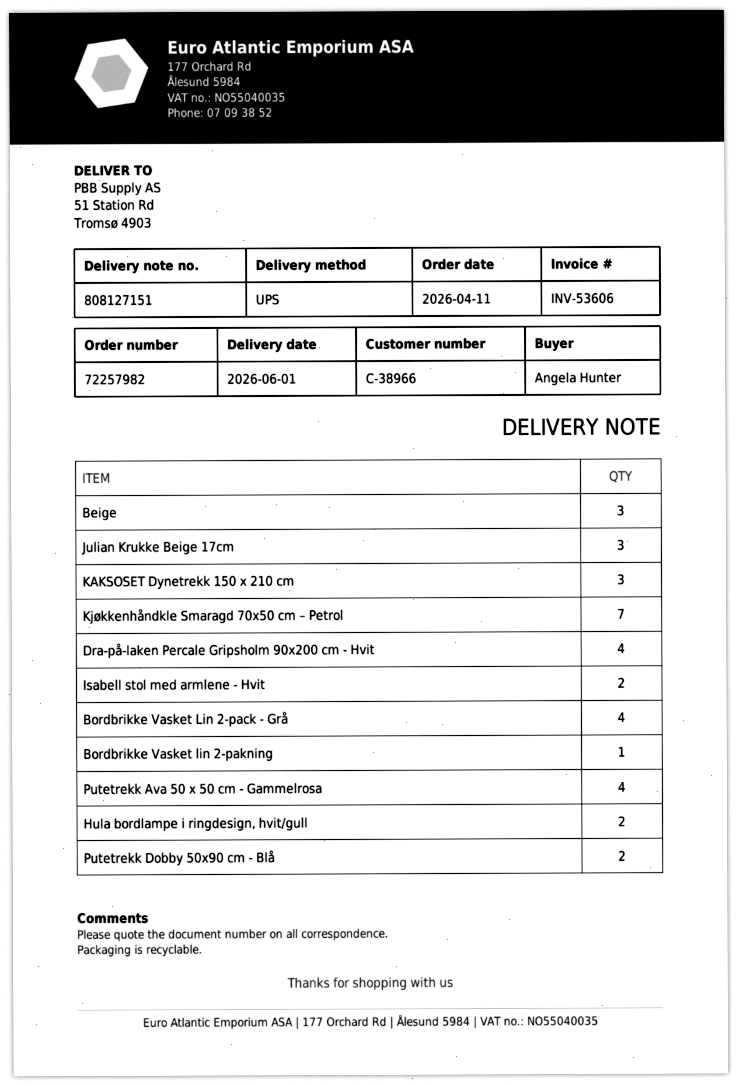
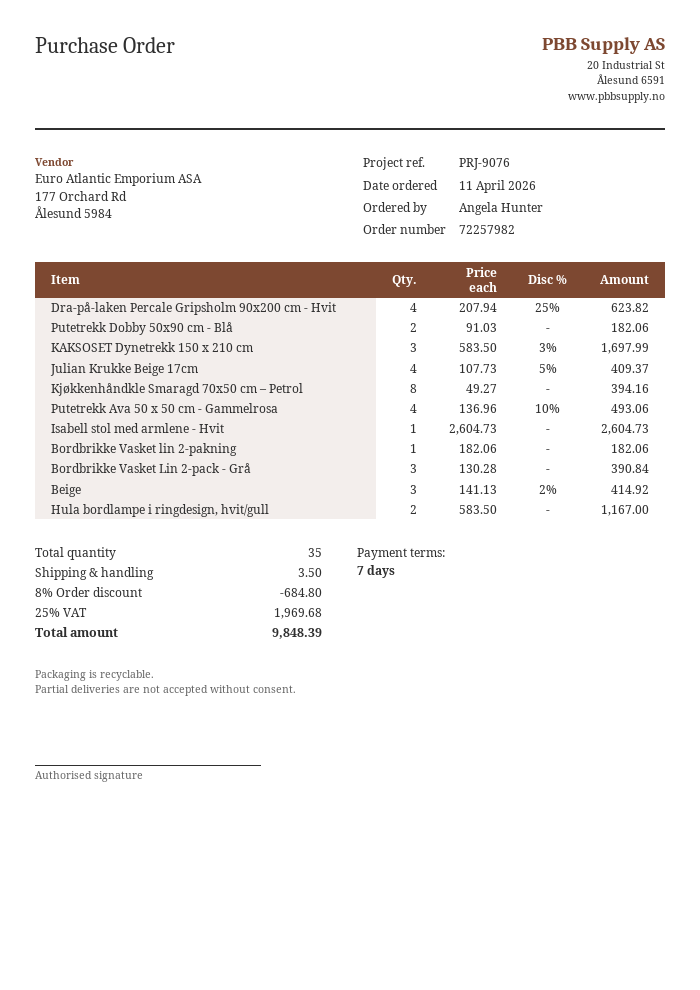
Julian Krukke Beige 17cm: 3 -> 4
Kjøkkenhåndkle Smaragd 70x50 cm – Petrol: 7 -> 8
Isabell stol med armlene - Hvit: 2 -> 1
Bordbrikke Vasket Lin 2-pack - Grå: 4 -> 3

